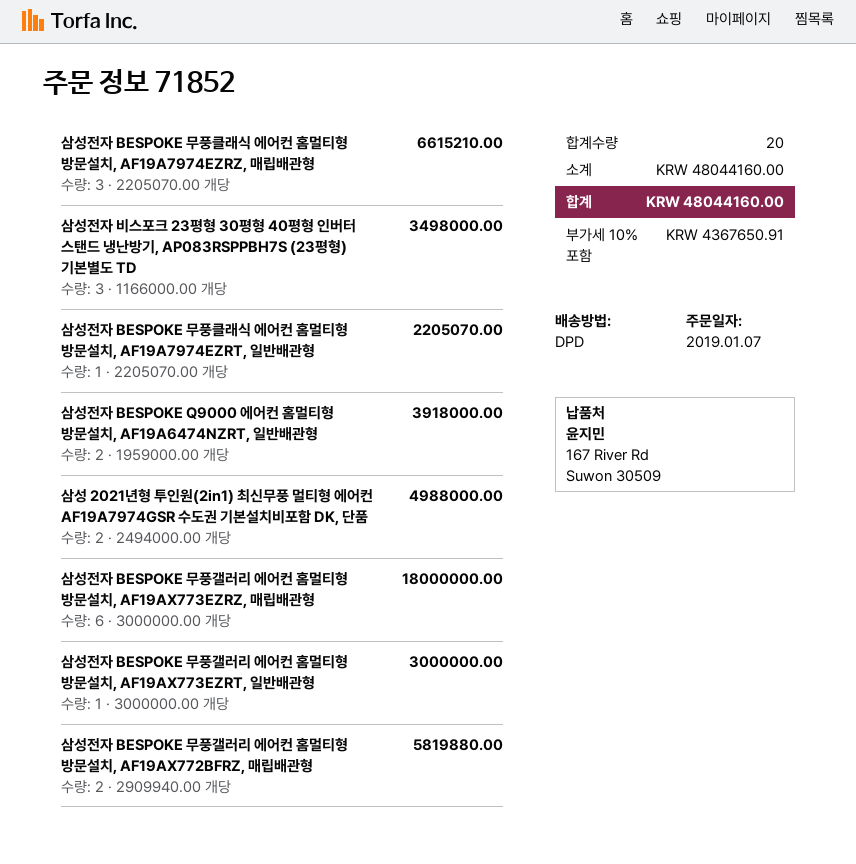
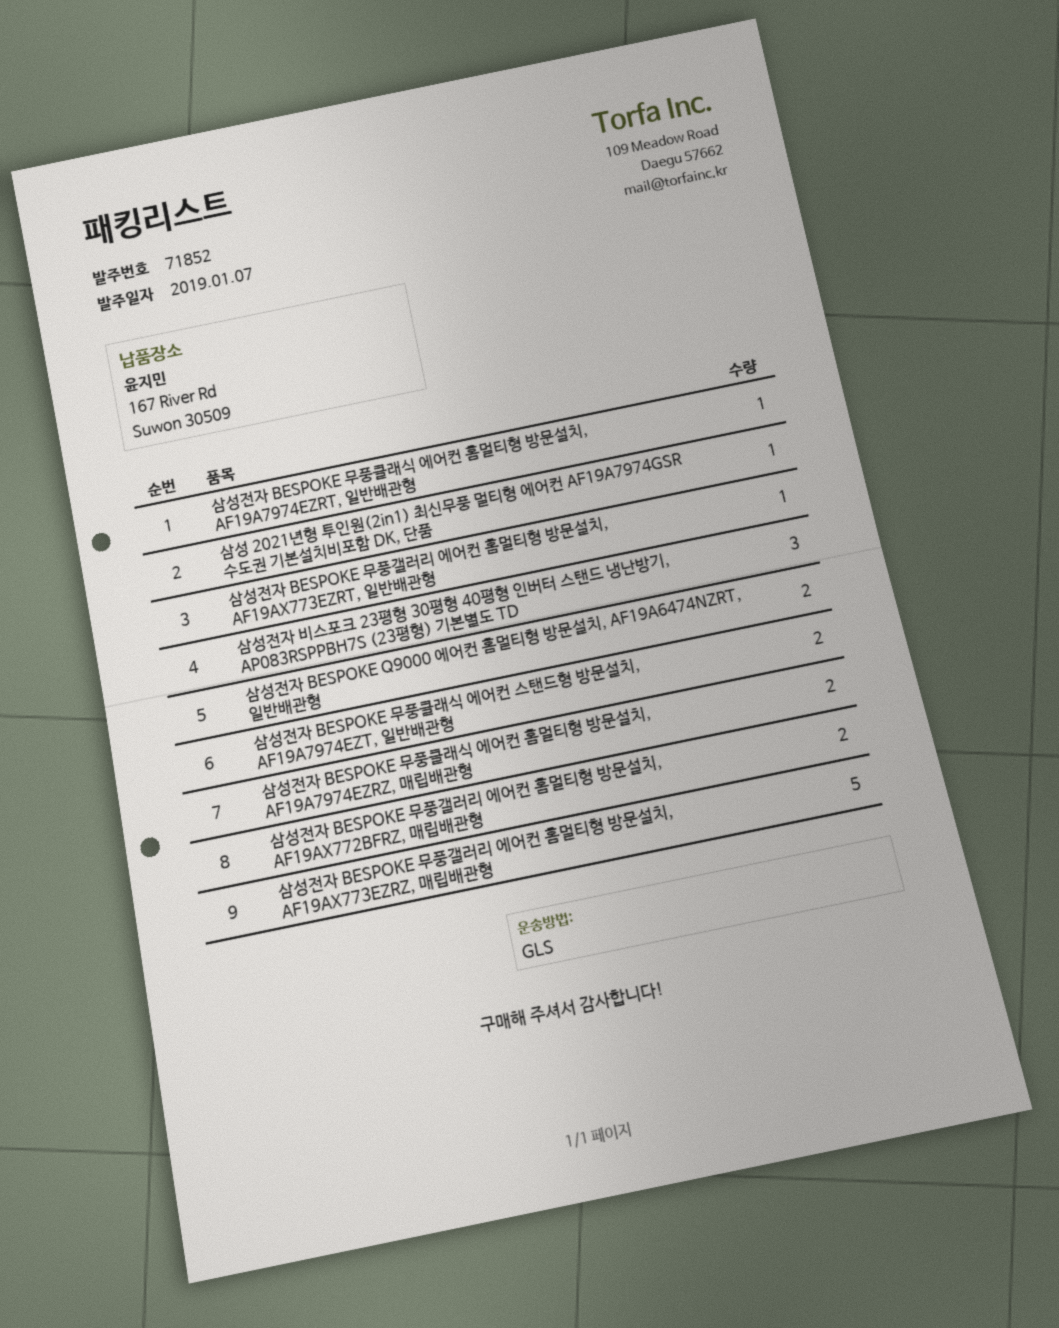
shipping method: DPD -> GLS
삼성전자 BESPOKE 무풍클래식 에어컨 홈멀티형 방문설치, AF19A7974EZRZ, 매립배관형: 3 -> 2
삼성 2021년형 투인원(2in1) 최신무풍 멀티형 에어컨 AF19A7974GSR 수도권 기본설치비포함 DK, 단품: 2 -> 1
삼성전자 BESPOKE 무풍갤러리 에어컨 홈멀티형 방문설치, AF19AX773EZRZ, 매립배관형: 6 -> 5
삼성전자 BESPOKE 무풍클래식 에어컨 스탠드형 방문설치, AF19A7974EZT, 일반배관형: none -> 2

